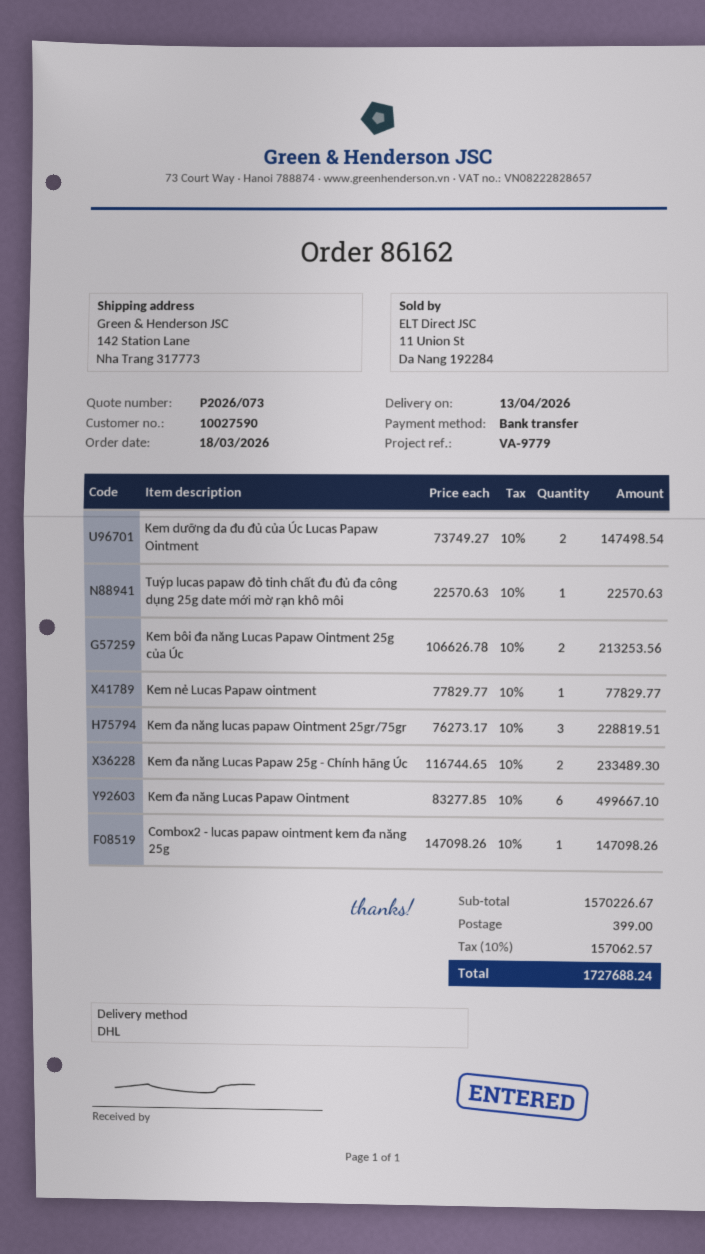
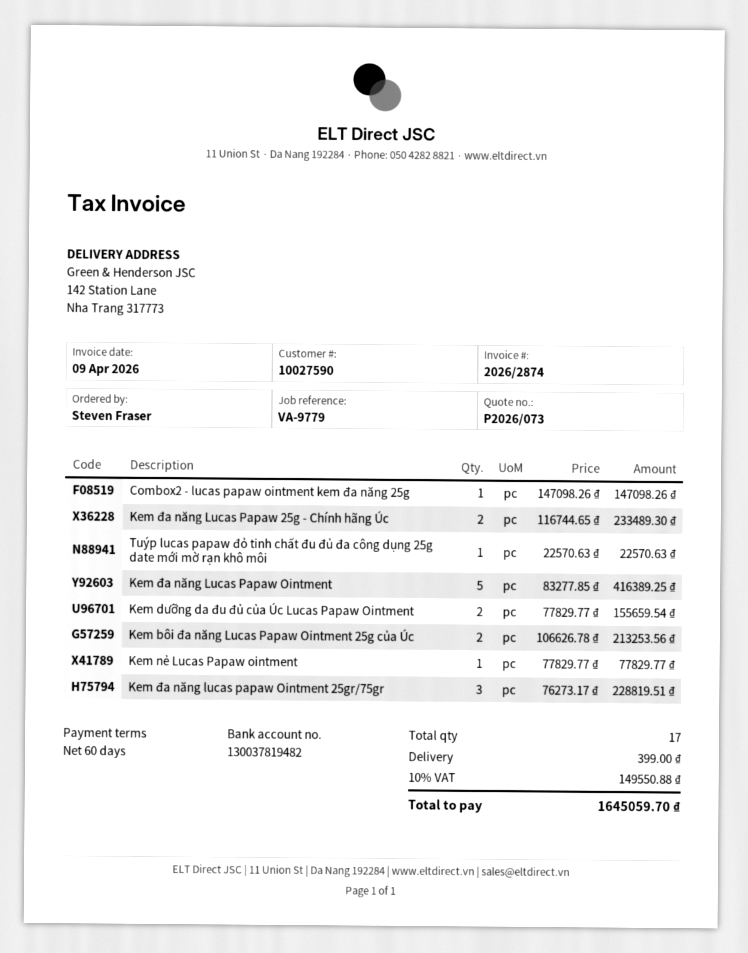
Kem dưỡng da đu đủ của Úc Lucas Papaw Ointment: 2 x 73749.27 = 147498.54 -> 2 x 77829.77 = 155659.54
Kem đa năng Lucas Papaw Ointment: 6 x 83277.85 = 499667.10 -> 5 x 83277.85 = 416389.25
tax: 10% = 157062.57 -> 10% = 149550.88
total: 1727688.24 -> 1645059.70

